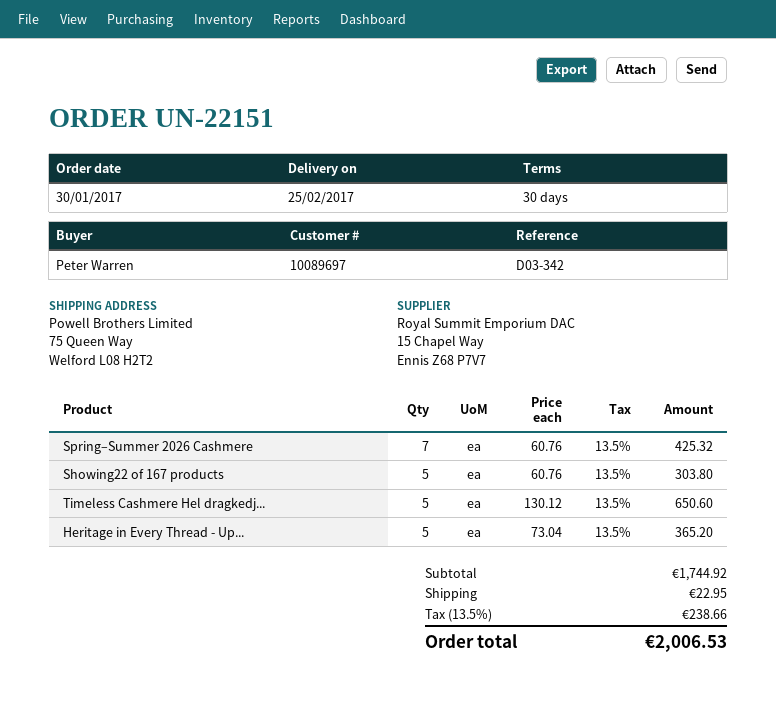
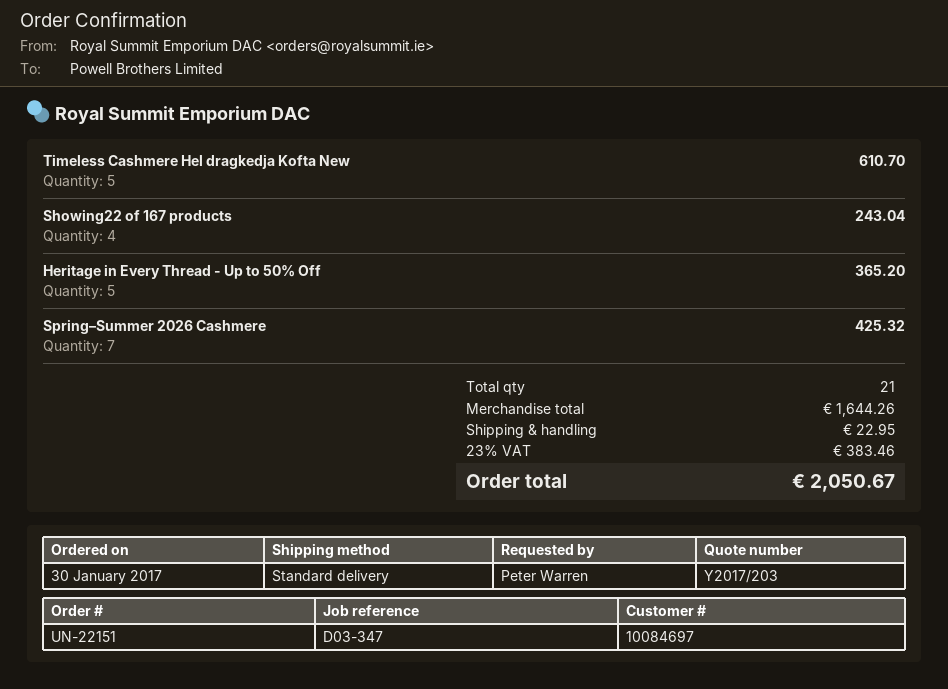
customer number: 10089697 -> 10084697
reference: D03-342 -> D03-347
Showing22 of 167 products: 5 for 303.80 -> 4 for 243.04
Timeless Cashmere Hel dragkedj...: 5 for 650.60 -> 5 for 610.70
subtotal: 1744.92 -> 1644.26
tax: 13.5% = 238.66 -> 23% = 383.46
total: 2006.53 -> 2050.67

